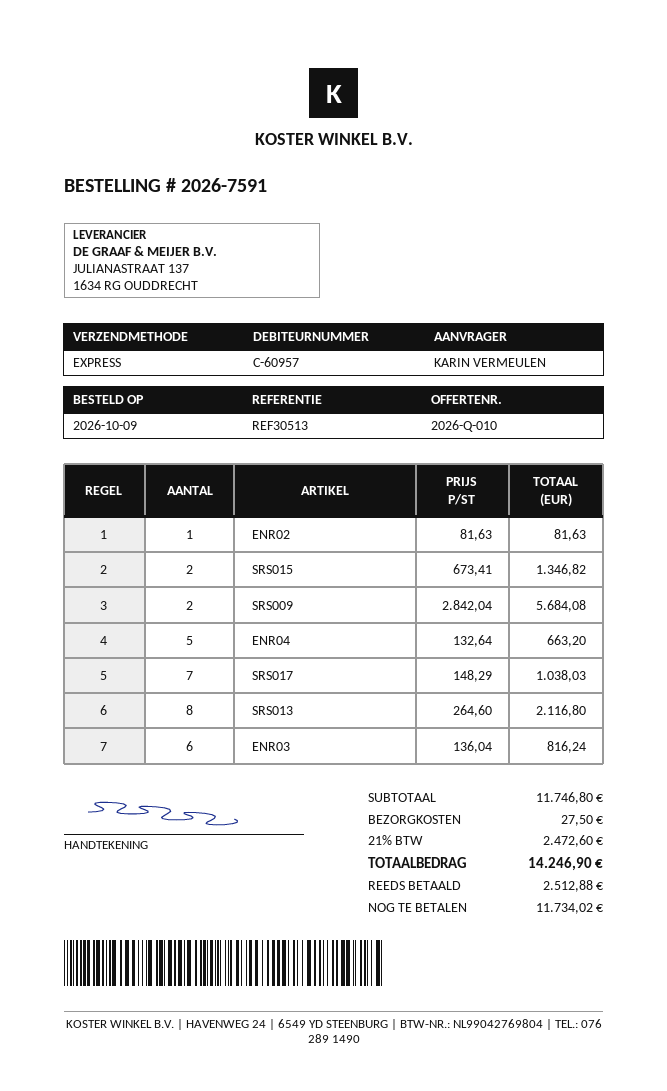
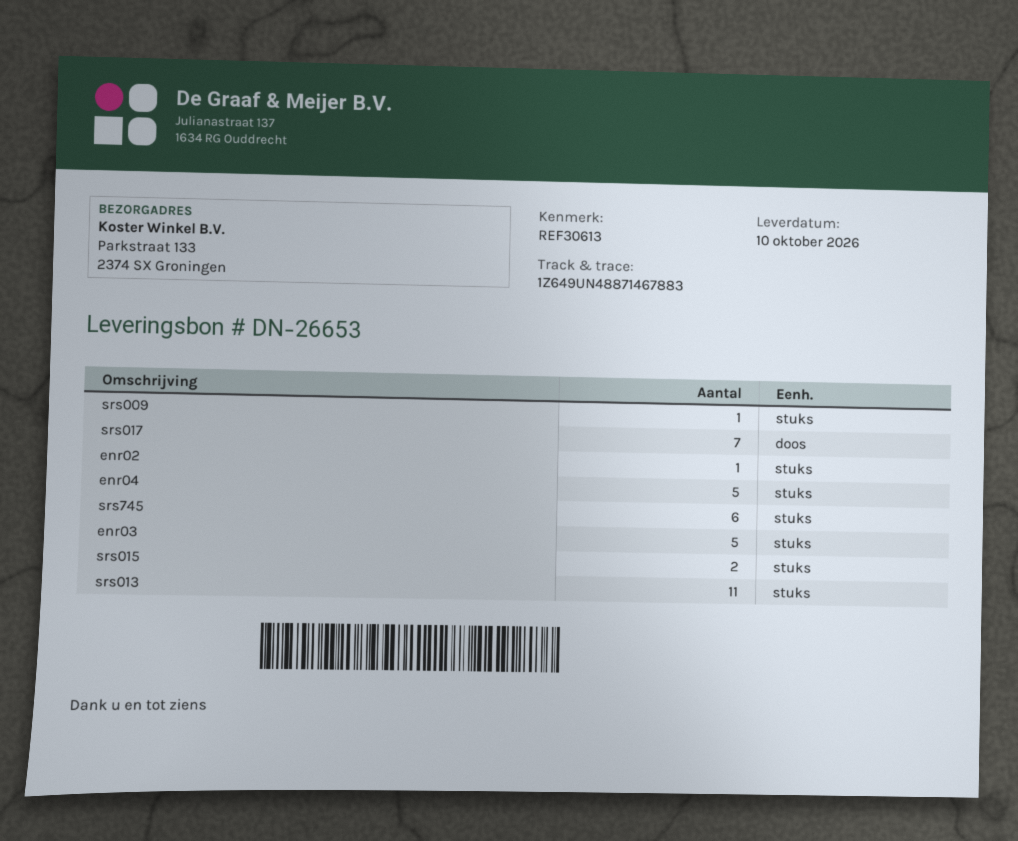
reference: REF30513 -> REF30613
SRS009: 2 -> 1
SRS013: 8 -> 11
ENR03: 6 -> 5
srs745: none -> 6

